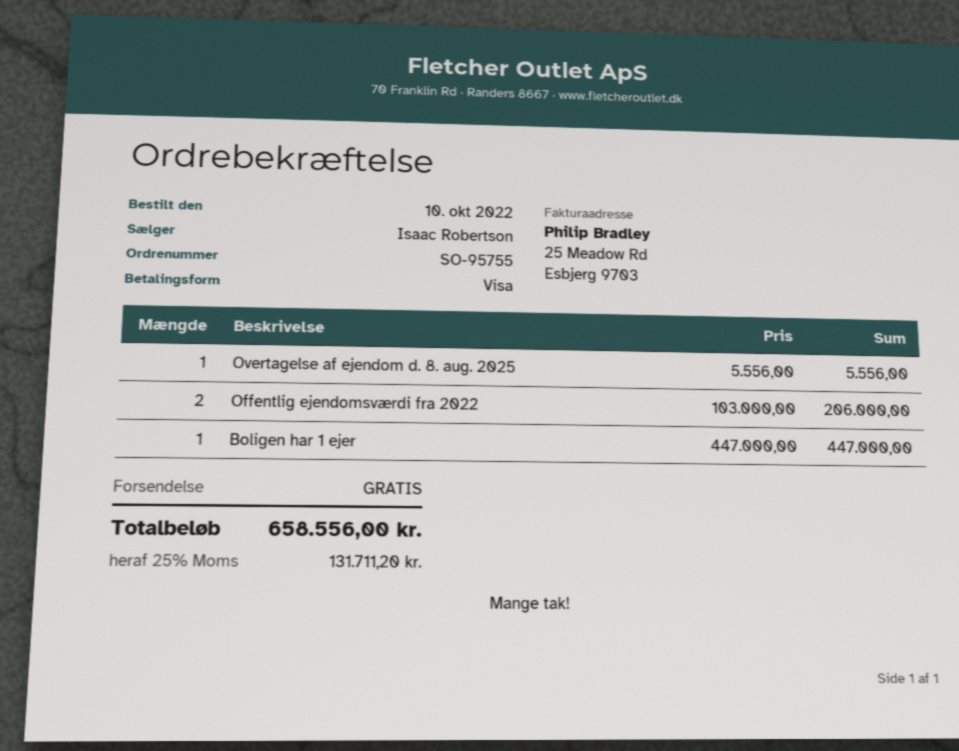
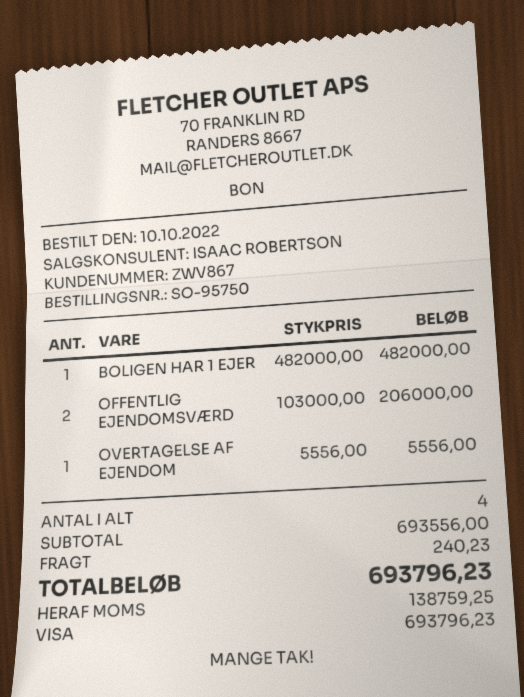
order number: SO-95755 -> SO-95750
Boligen har 1 ejer: 1 x 447000.00 = 447000.00 -> 1 x 482000.00 = 482000.00
shipping: 0.00 -> 240.23
tax: 131711.20 -> 138759.25
total: 658556.00 -> 693796.23

